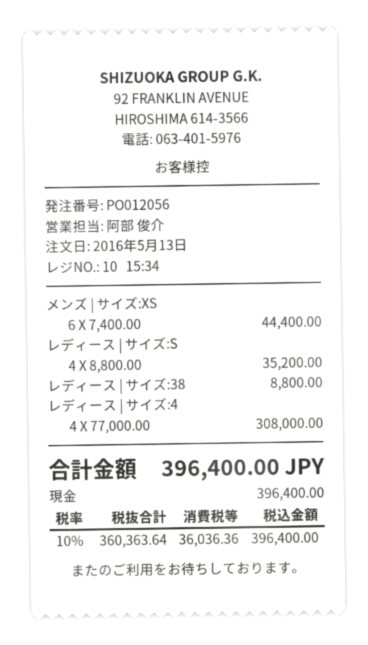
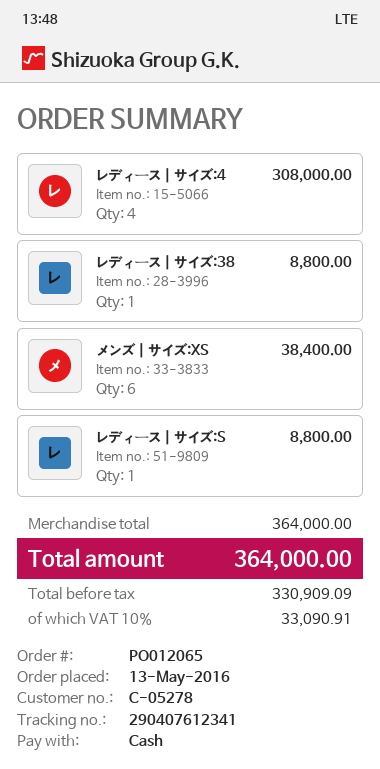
order number: PO012056 -> PO012065
メンズ | サイズ:XS: 6 for 44400.00 -> 6 for 38400.00
レディース | サイズ:S: 4 for 35200.00 -> 1 for 8800.00
net: 360363.64 -> 330909.09
tax: 10% = 36036.36 -> 10% = 33090.91
total: 396400.00 -> 364000.00

